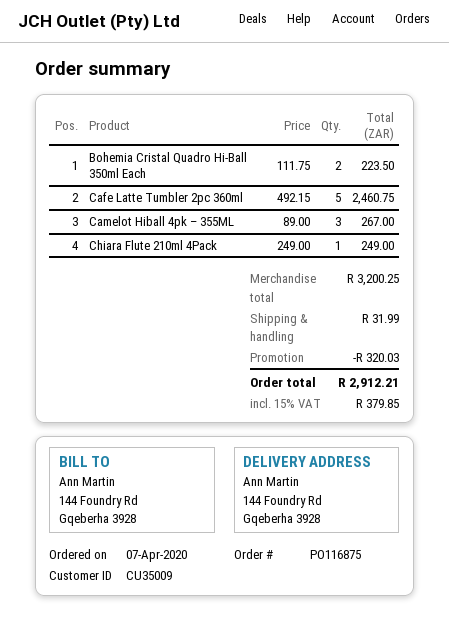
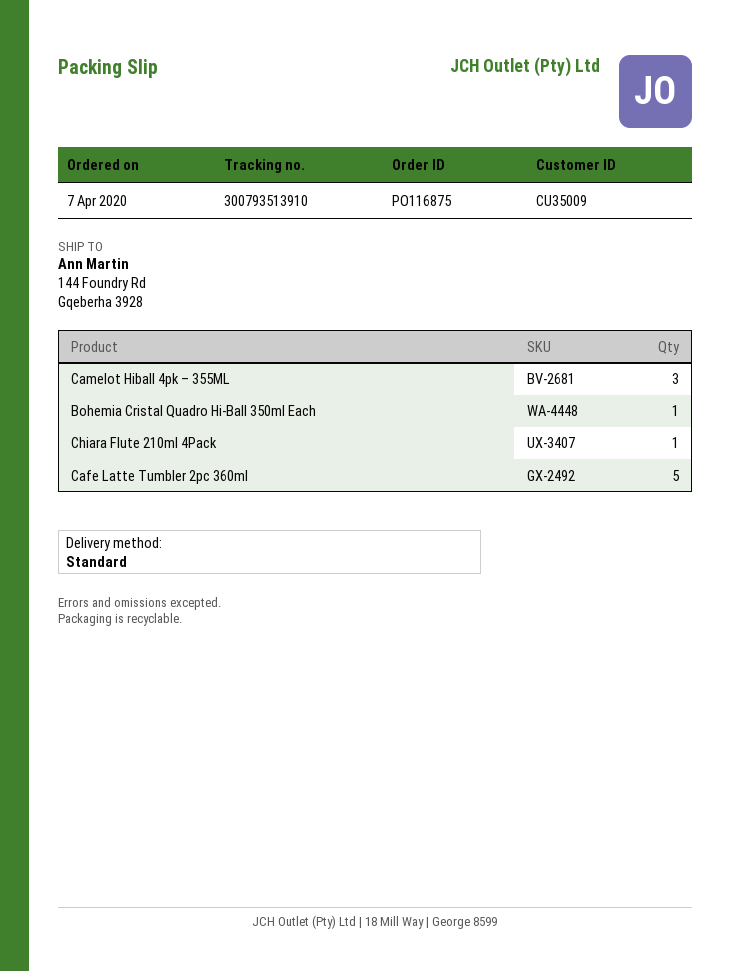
Bohemia Cristal Quadro Hi-Ball 350ml Each: 2 -> 1

